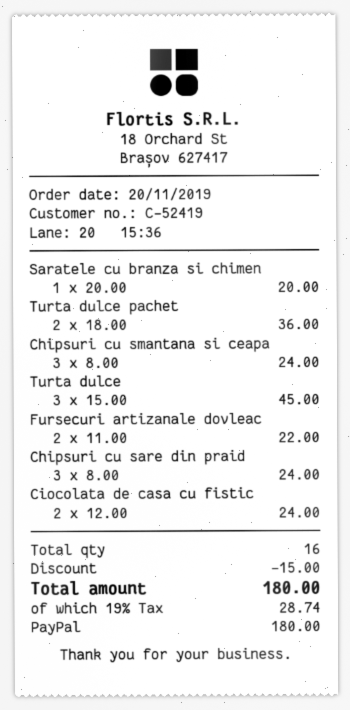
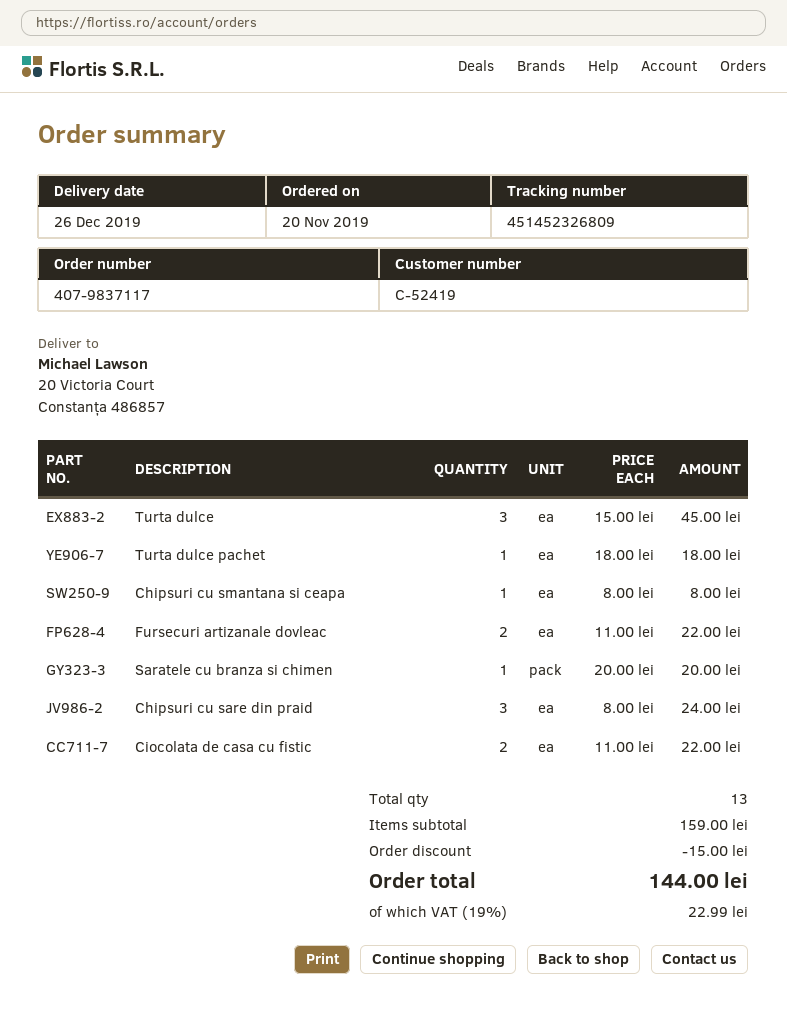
Turta dulce pachet: 2 x 18.00 = 36.00 -> 1 x 18.00 = 18.00
Chipsuri cu smantana si ceapa: 3 x 8.00 = 24.00 -> 1 x 8.00 = 8.00
Ciocolata de casa cu fistic: 2 x 12.00 = 24.00 -> 2 x 11.00 = 22.00
total quantity: 16 -> 13
tax: 19% = 28.74 -> 19% = 22.99
total: 180.00 -> 144.00

